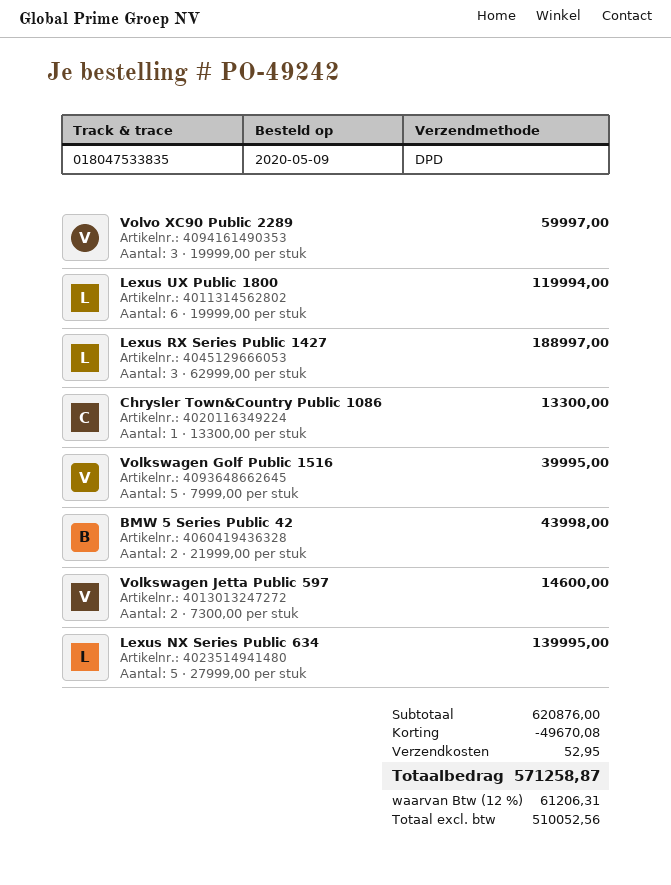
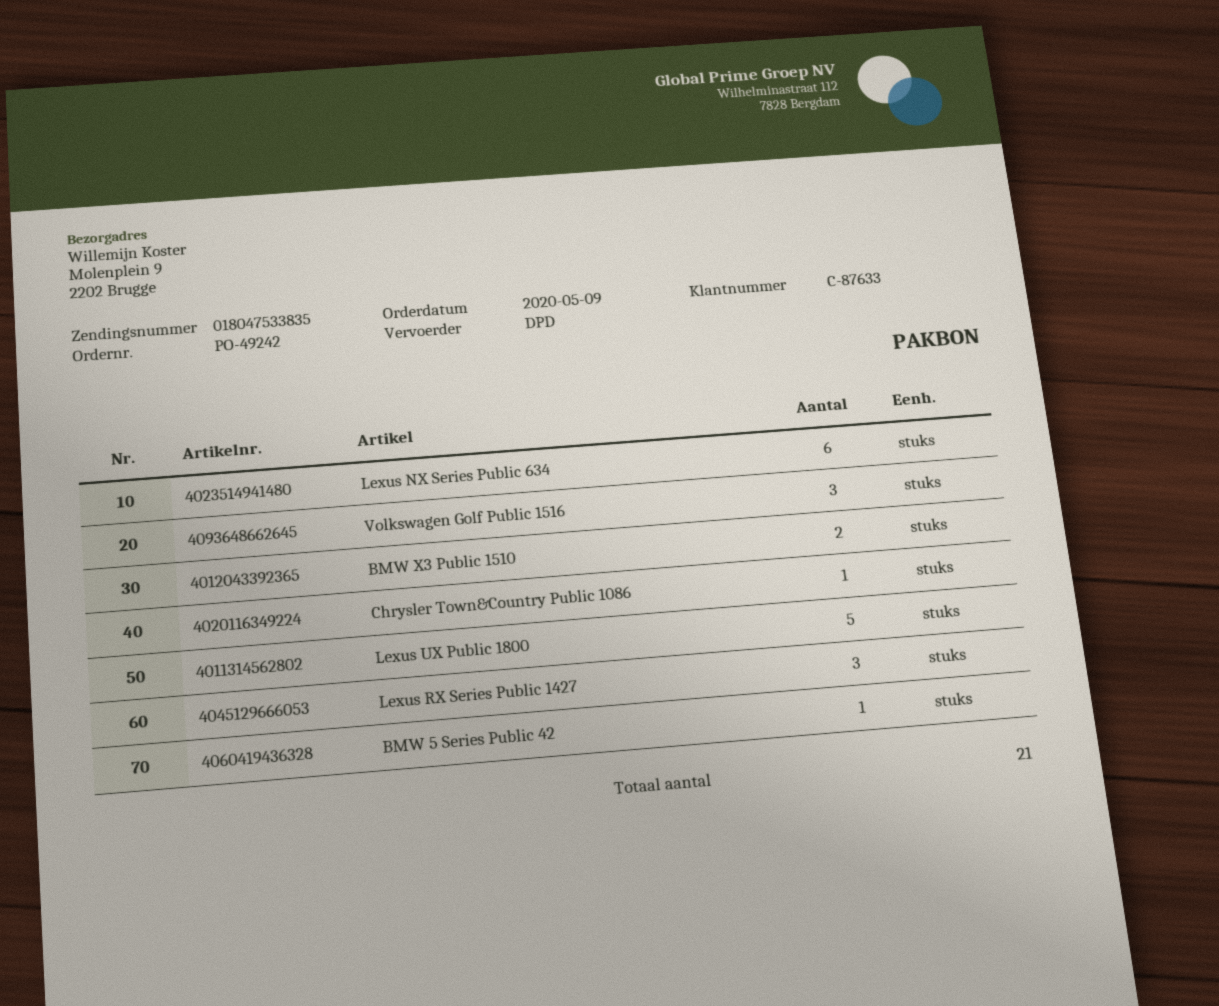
Volvo XC90 Public 2289: 3 -> none
Lexus UX Public 1800: 6 -> 5
Volkswagen Golf Public 1516: 5 -> 3
BMW 5 Series Public 42: 2 -> 1
Volkswagen Jetta Public 597: 2 -> none
Lexus NX Series Public 634: 5 -> 6
BMW X3 Public 1510: none -> 2

